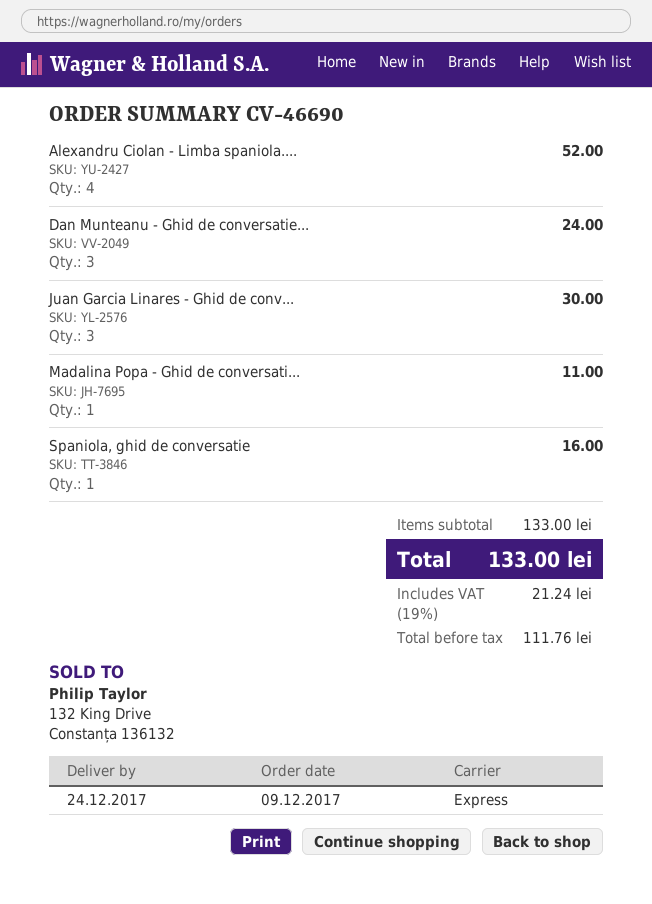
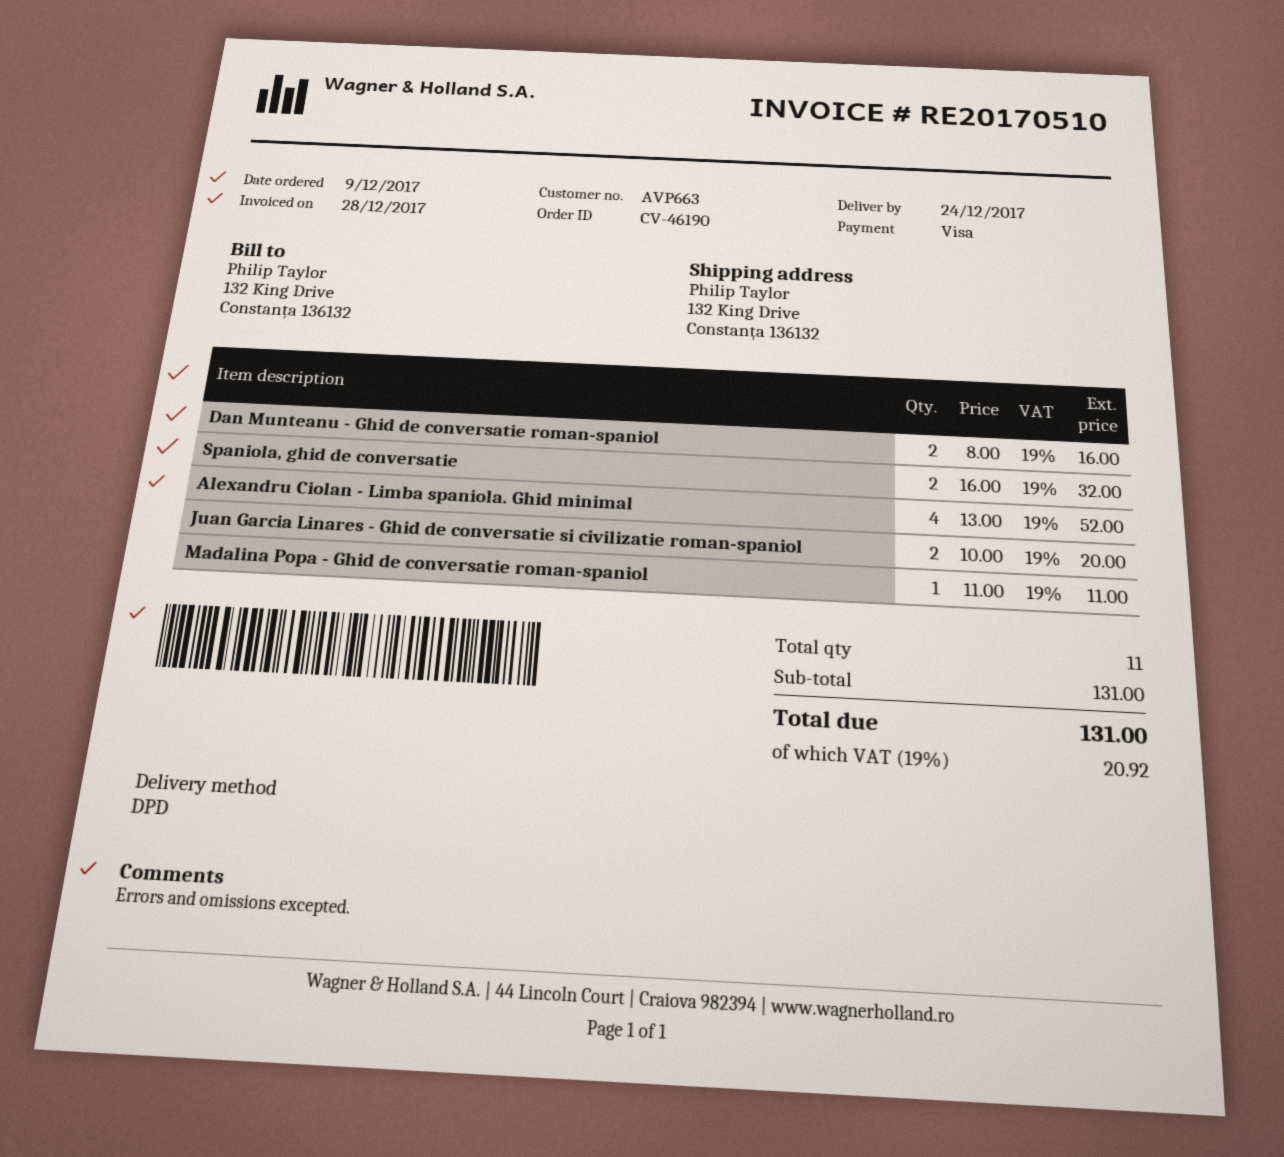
order number: CV-46690 -> CV-46190
shipping method: express -> DPD
Dan Munteanu - Ghid de conversatie...: 3 for 24.00 -> 2 for 16.00
Juan Garcia Linares - Ghid de conv...: 3 for 30.00 -> 2 for 20.00
Spaniola, ghid de conversatie: 1 for 16.00 -> 2 for 32.00
subtotal: 133.00 -> 131.00
tax: 19% = 21.24 -> 19% = 20.92
total: 133.00 -> 131.00

